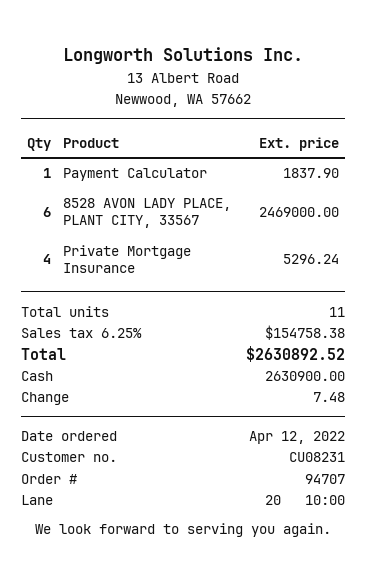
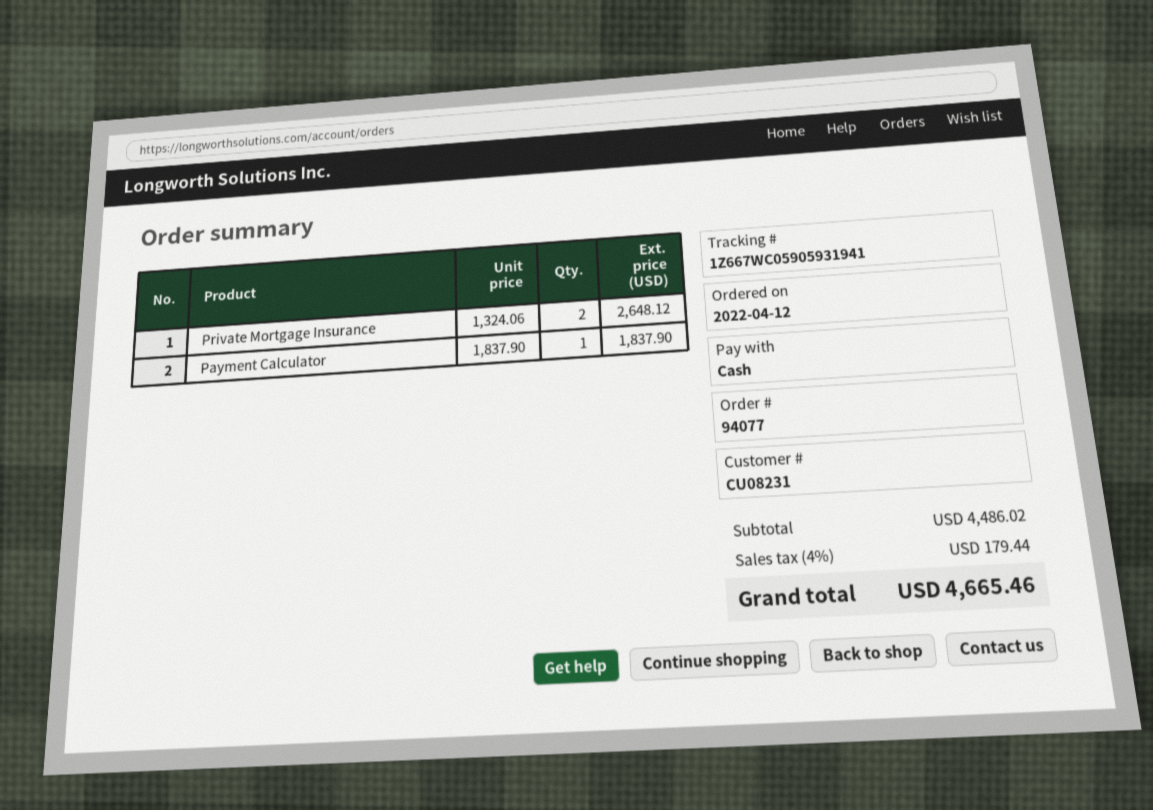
order number: 94707 -> 94077
8528 AVON LADY PLACE, PLANT CITY, 33567: 6 for 2469000.00 -> none
Private Mortgage Insurance: 4 for 5296.24 -> 2 for 2648.12
tax: 6.25% = 154758.38 -> 4% = 179.44
total: 2630892.52 -> 4665.46

